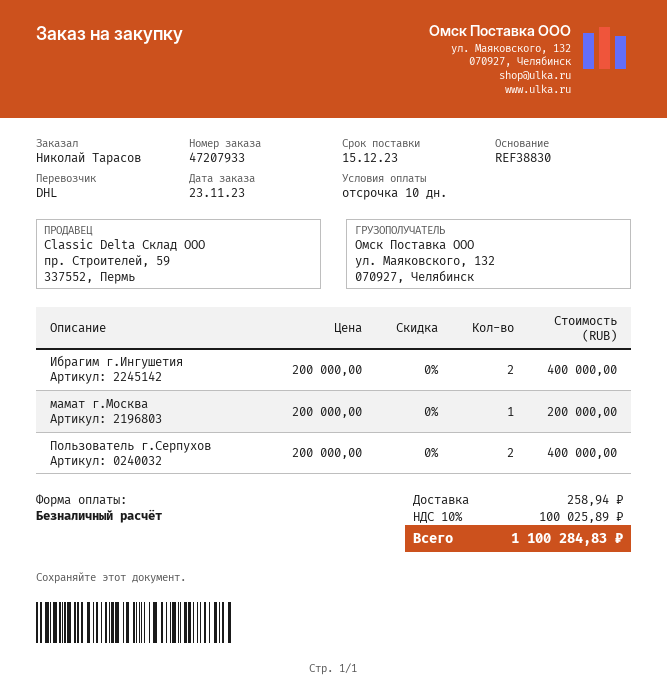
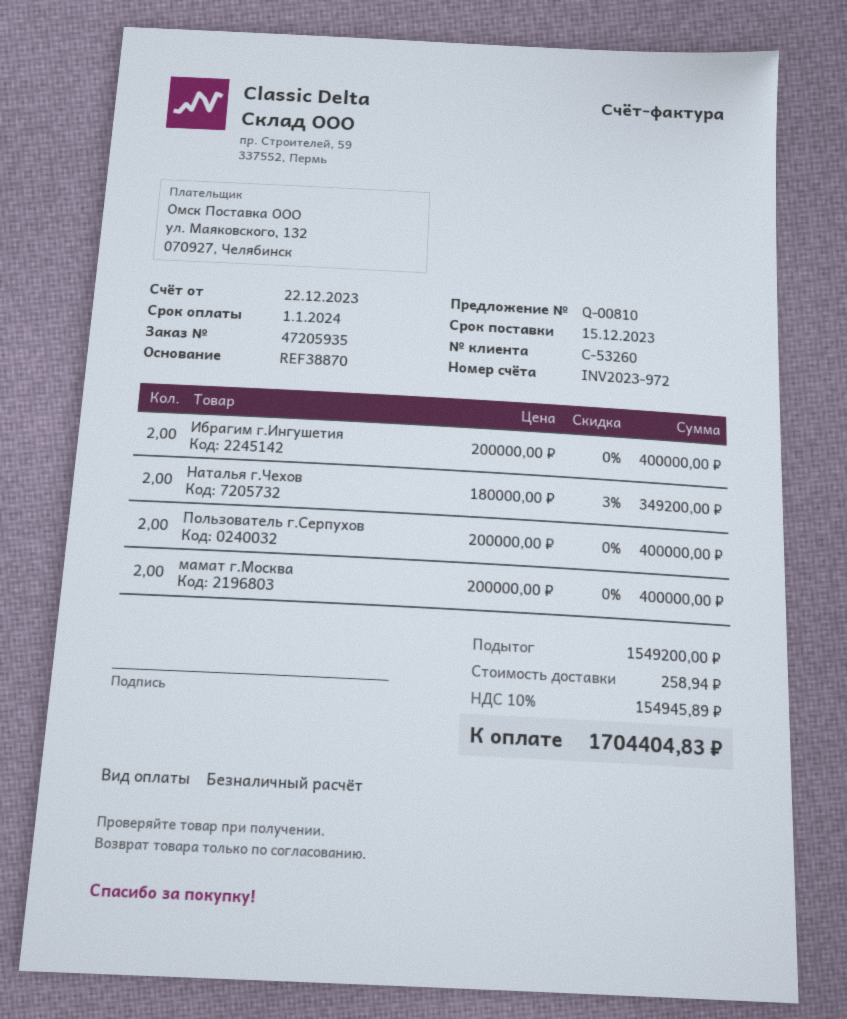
order number: 47207933 -> 47205935
reference: REF38830 -> REF38870
мамат г.Москва: 1 x 200000.00 = 200000.00 -> 2 x 200000.00 = 400000.00
Наталья г.Чехов: none -> 2 x 180000.00 - 3% = 349200.00
tax: 10% = 100025.89 -> 10% = 154945.89
total: 1100284.83 -> 1704404.83

